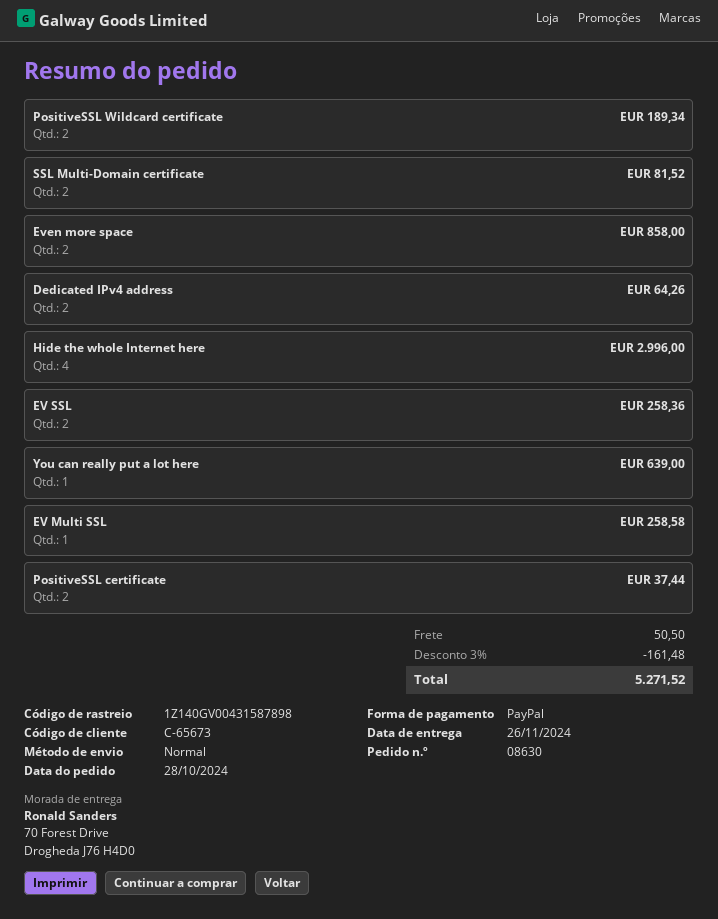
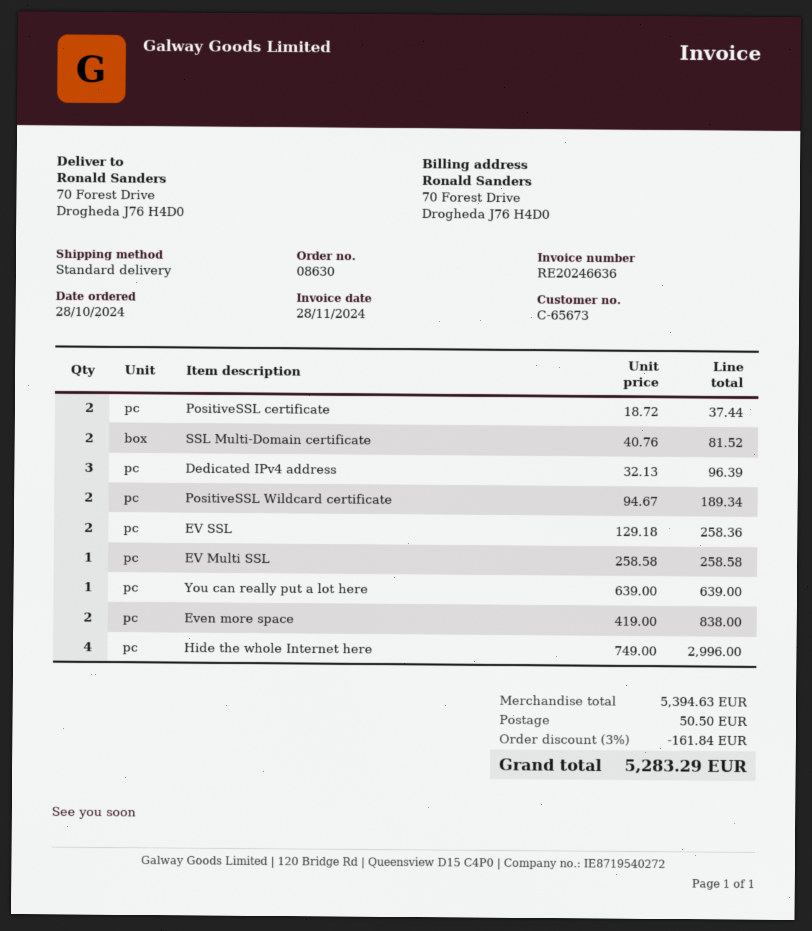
Even more space: 2 for 858.00 -> 2 for 838.00
Dedicated IPv4 address: 2 for 64.26 -> 3 for 96.39
discount: 3% = 161.48 -> 3% = 161.84
total: 5271.52 -> 5283.29

